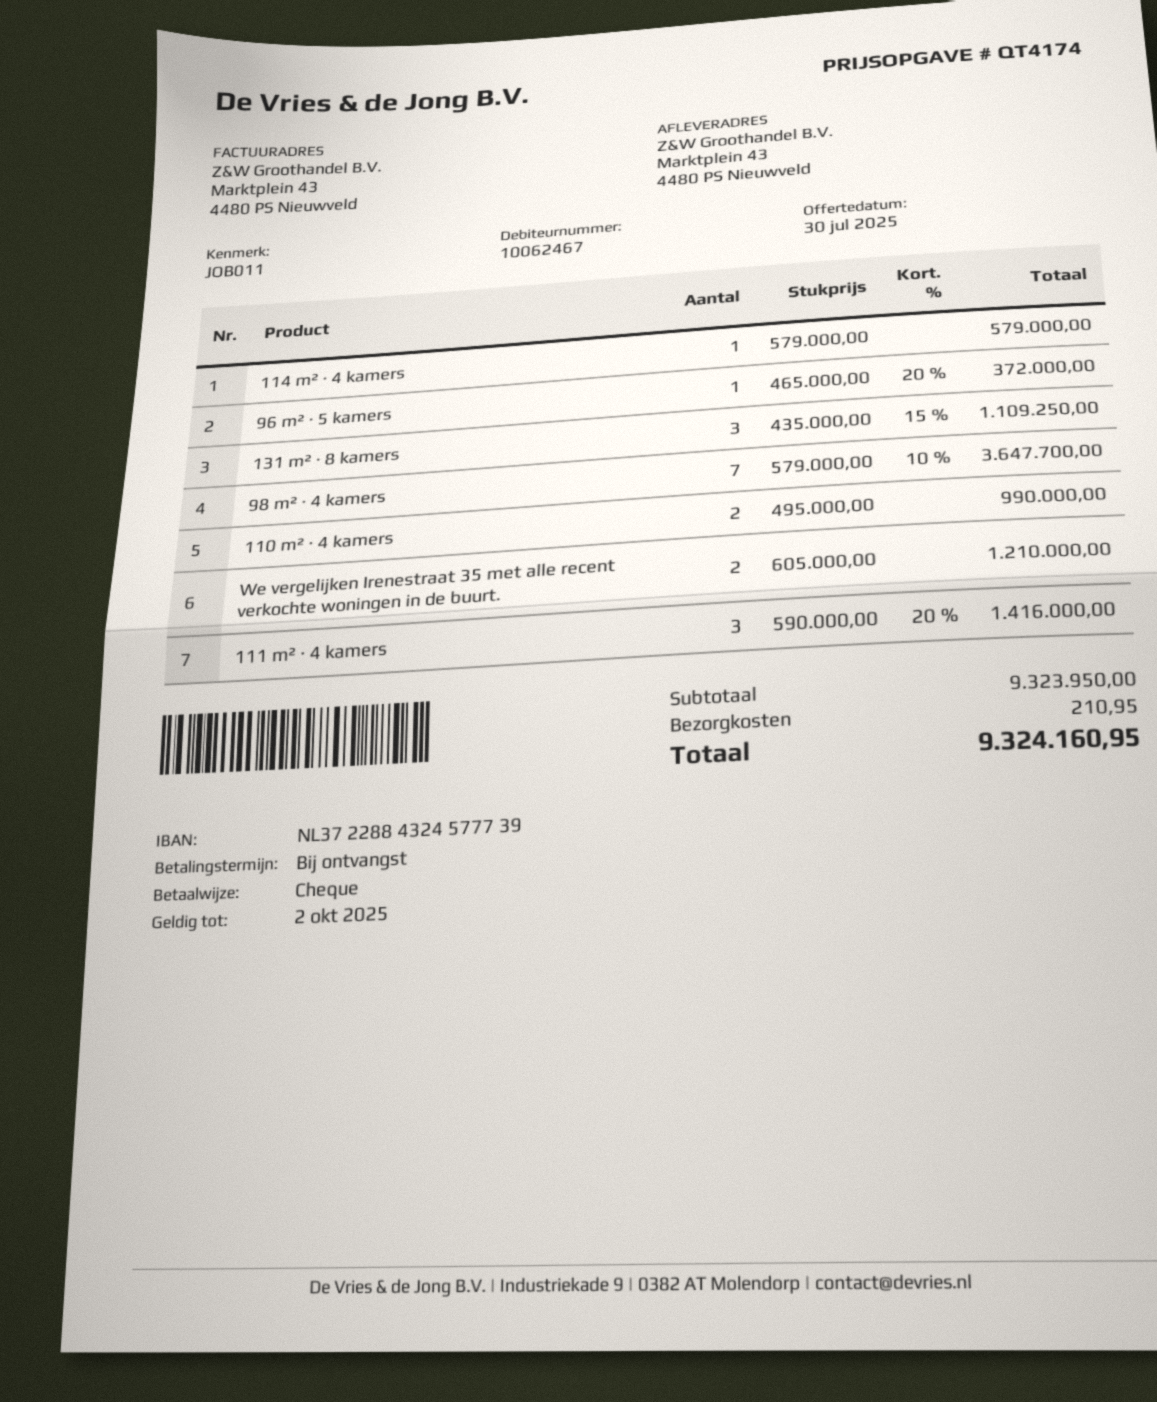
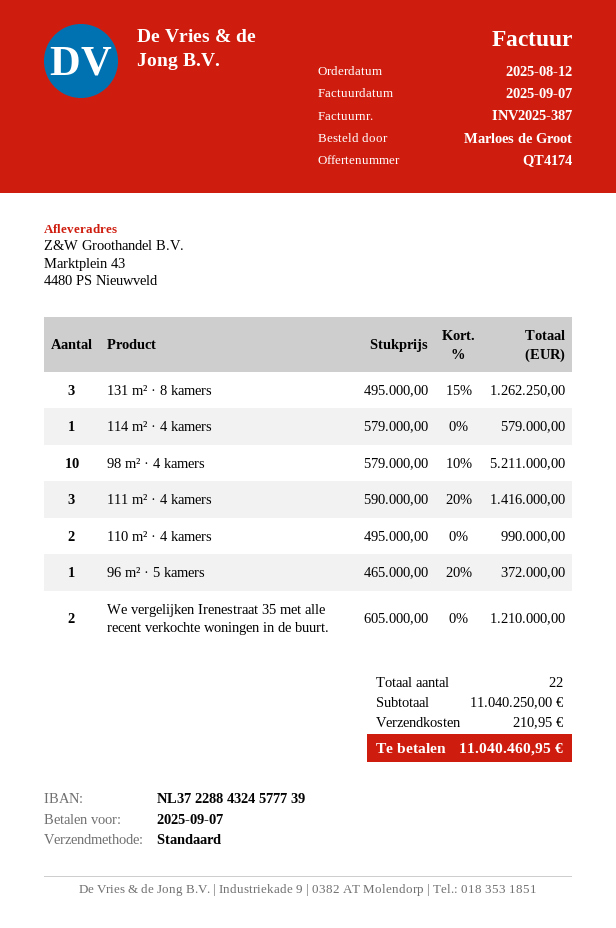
131 m² · 8 kamers: 3 x 435000.00 - 15% = 1109250.00 -> 3 x 495000.00 - 15% = 1262250.00
98 m² · 4 kamers: 7 x 579000.00 - 10% = 3647700.00 -> 10 x 579000.00 - 10% = 5211000.00
subtotal: 9323950.00 -> 11040250.00
total: 9324160.95 -> 11040460.95

